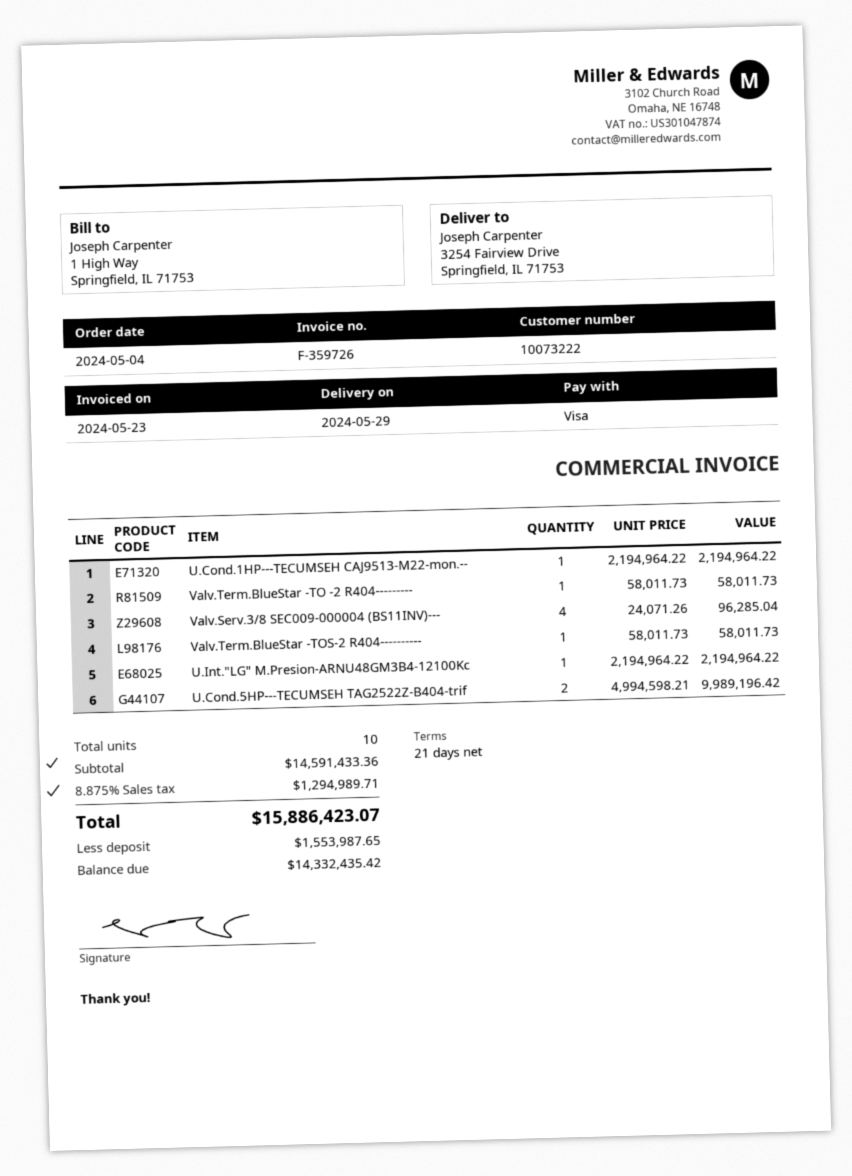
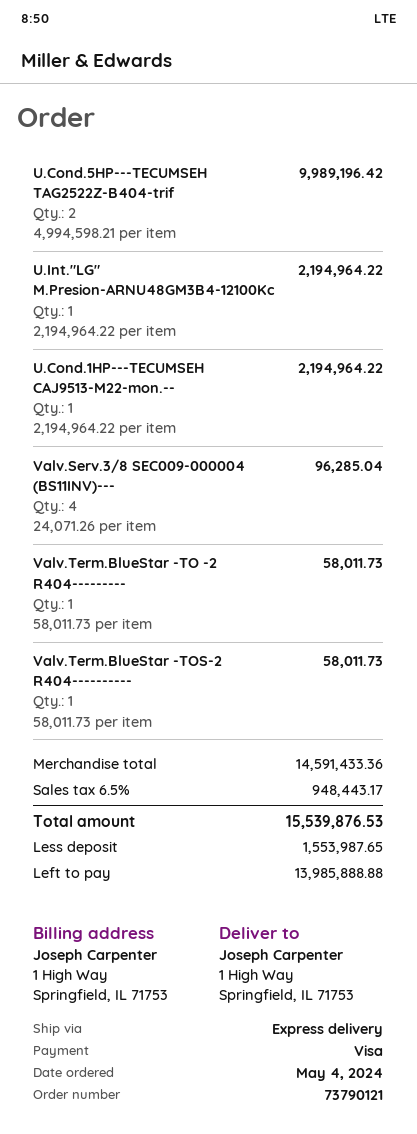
ship to: 3254 Fairview Drive, Springfield, IL 71753 -> 1 High Way, Springfield, IL 71753
tax: 8.875% = 1294989.71 -> 6.5% = 948443.17
total: 15886423.07 -> 15539876.53
balance: 14332435.42 -> 13985888.88

